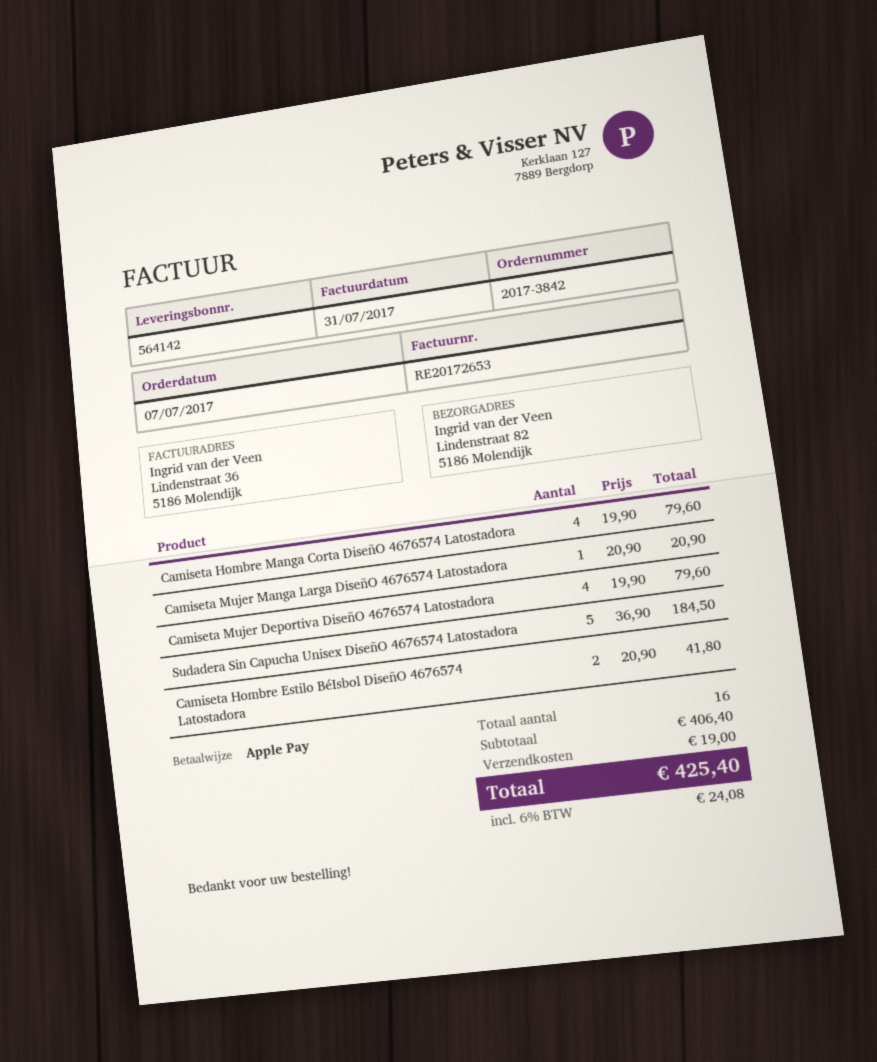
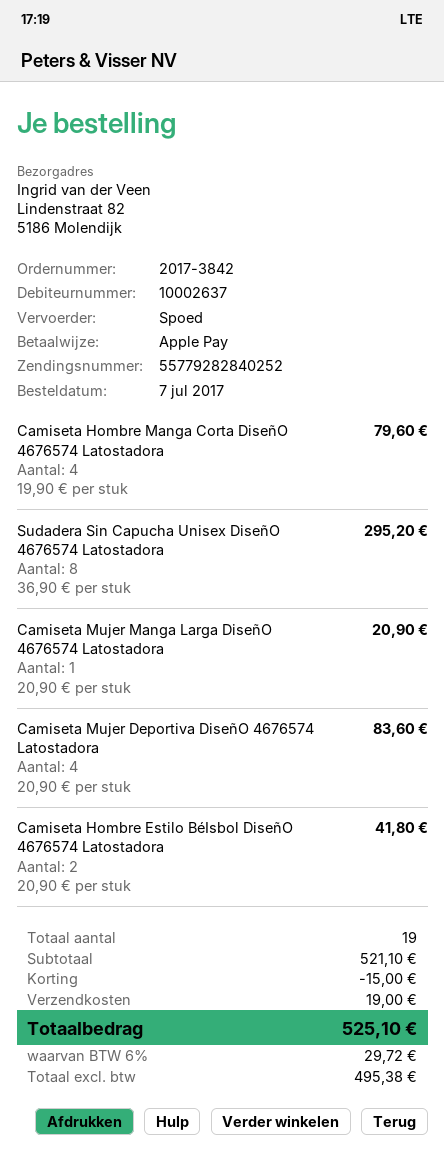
Camiseta Mujer Deportiva DiseñO 4676574 Latostadora: 4 x 19.90 = 79.60 -> 4 x 20.90 = 83.60
Sudadera Sin Capucha Unisex DiseñO 4676574 Latostadora: 5 x 36.90 = 184.50 -> 8 x 36.90 = 295.20
total quantity: 16 -> 19
subtotal: 406.40 -> 521.10
discount: none -> 15.00
tax: 6% = 24.08 -> 6% = 29.72
total: 425.40 -> 525.10

